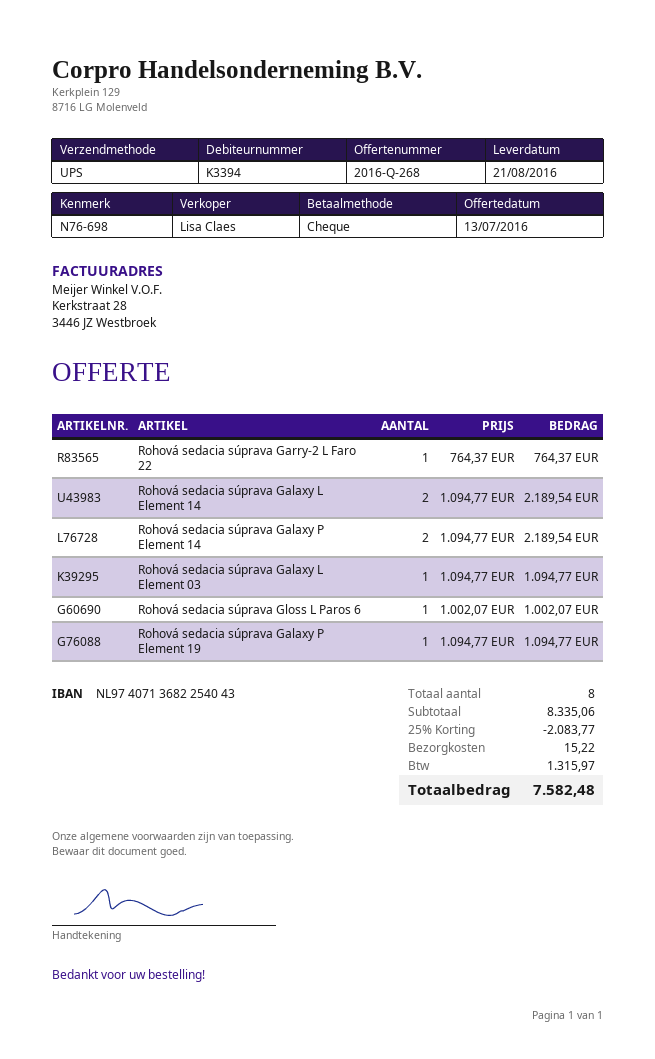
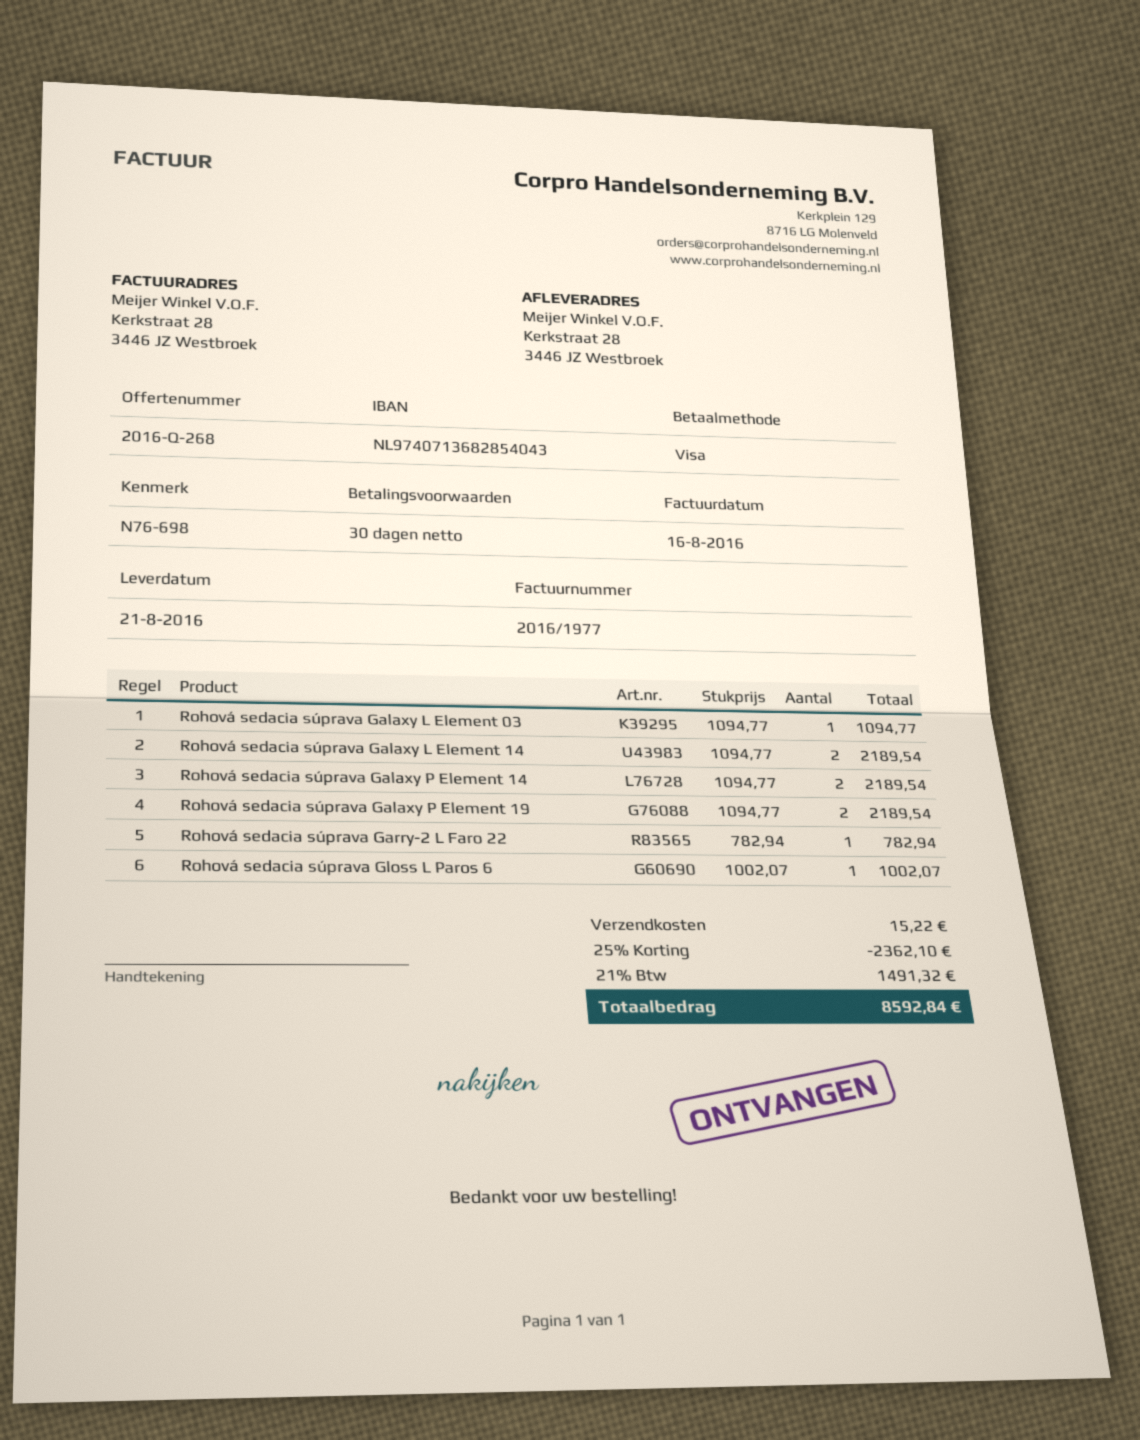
payment method: cheque -> Visa
bank account: NL9740713682254043 -> NL9740713682854043
Rohová sedacia súprava Garry-2 L Faro 22: 1 x 764.37 = 764.37 -> 1 x 782.94 = 782.94
Rohová sedacia súprava Galaxy P Element 19: 1 x 1094.77 = 1094.77 -> 2 x 1094.77 = 2189.54
discount: 25% = 2083.77 -> 25% = 2362.10
tax: 1315.97 -> 1491.32
total: 7582.48 -> 8592.84

